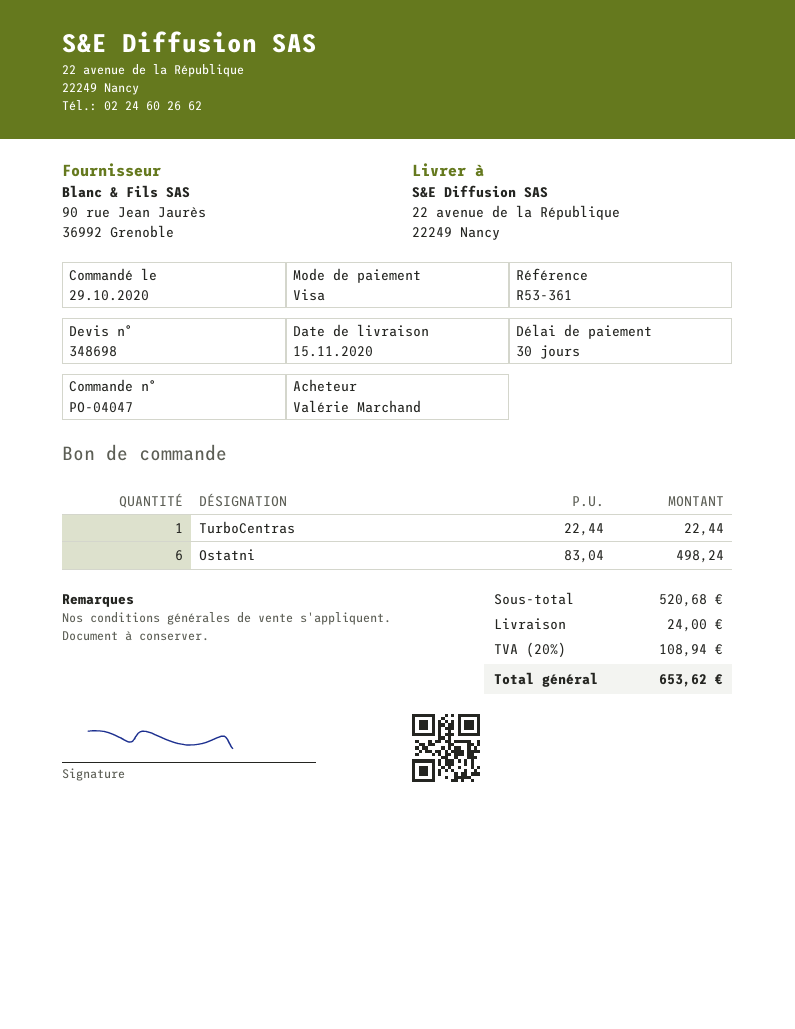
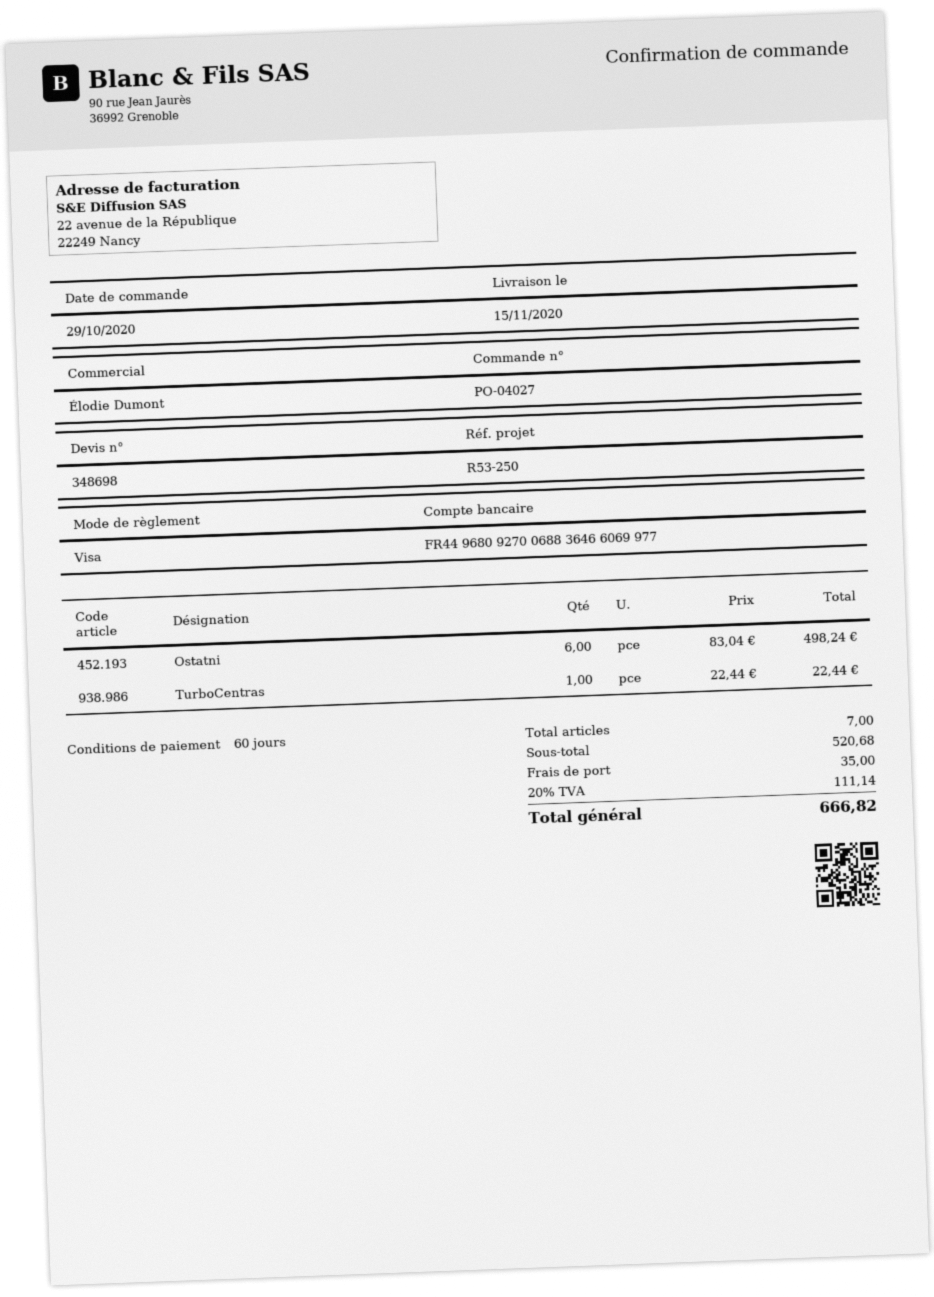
order number: PO-04047 -> PO-04027
payment terms: 30 days -> 60 days
reference: R53-361 -> R53-250
shipping: 24.00 -> 35.00
tax: 20% = 108.94 -> 20% = 111.14
total: 653.62 -> 666.82

